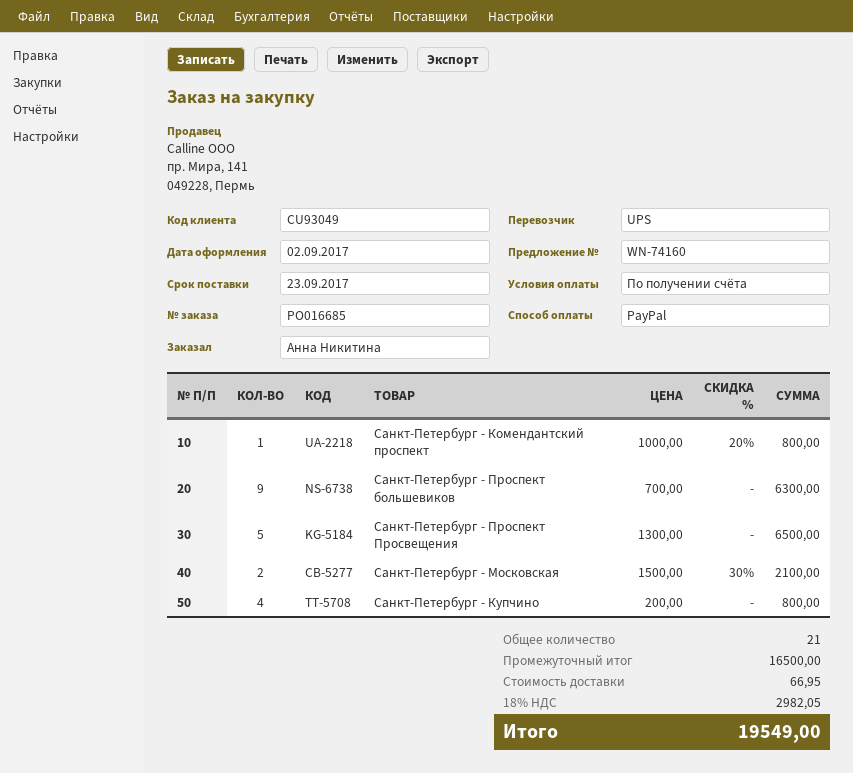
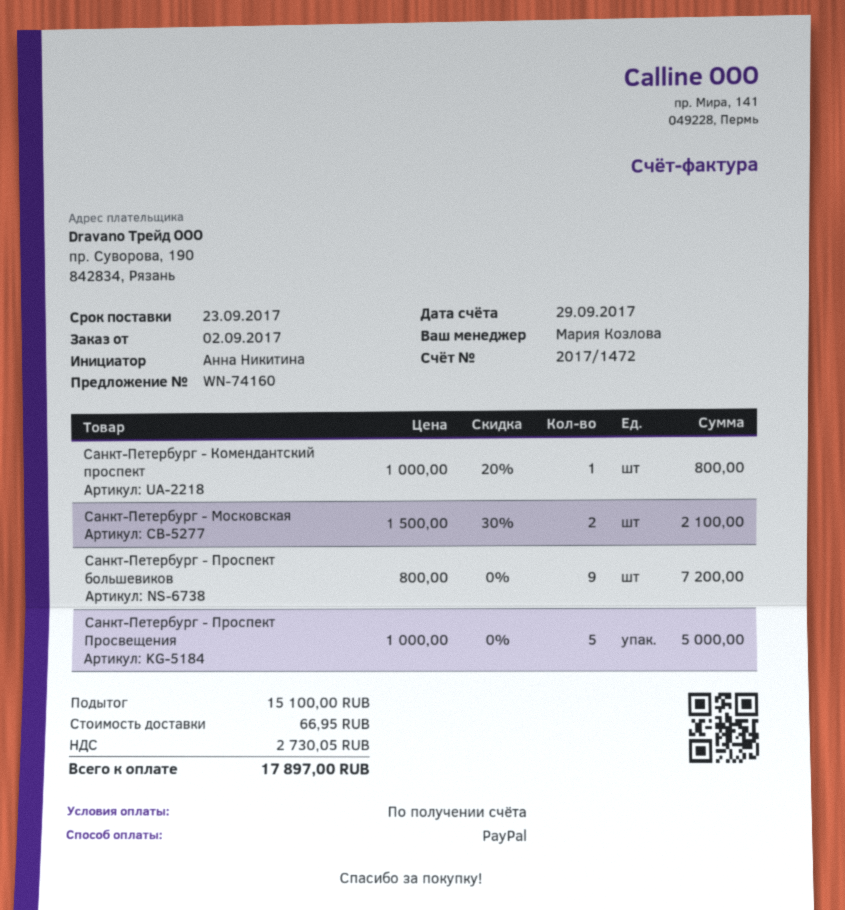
Санкт-Петербург - Проспект большевиков: 9 x 700.00 = 6300.00 -> 9 x 800.00 = 7200.00
Санкт-Петербург - Проспект Просвещения: 5 x 1300.00 = 6500.00 -> 5 x 1000.00 = 5000.00
Санкт-Петербург - Купчино: 4 x 200.00 = 800.00 -> none
subtotal: 16500.00 -> 15100.00
tax: 2982.05 -> 2730.05
total: 19549.00 -> 17897.00

